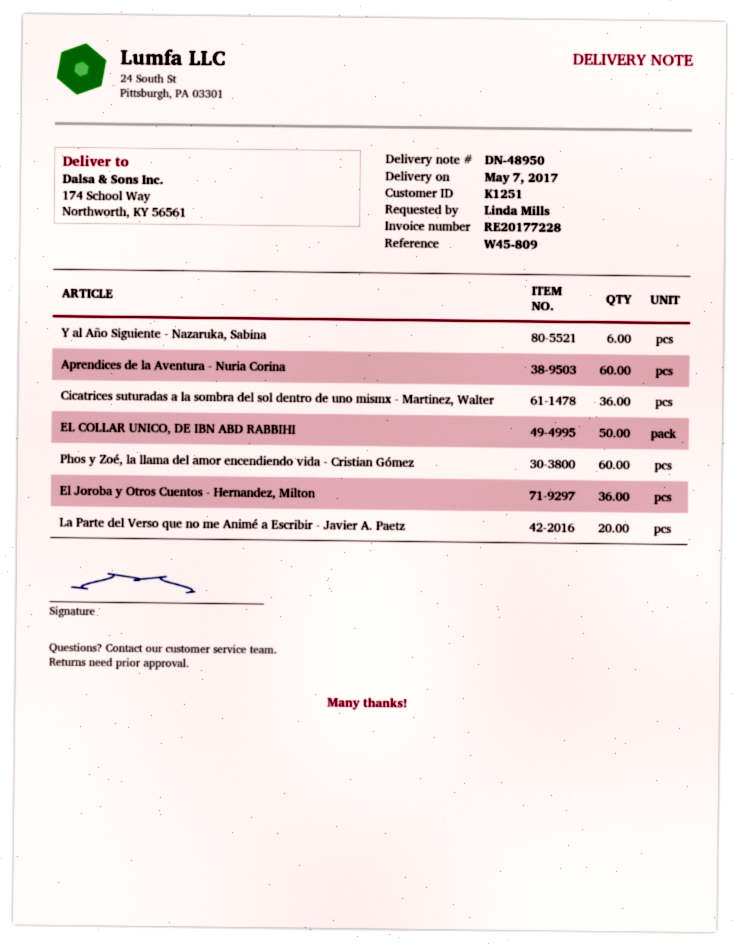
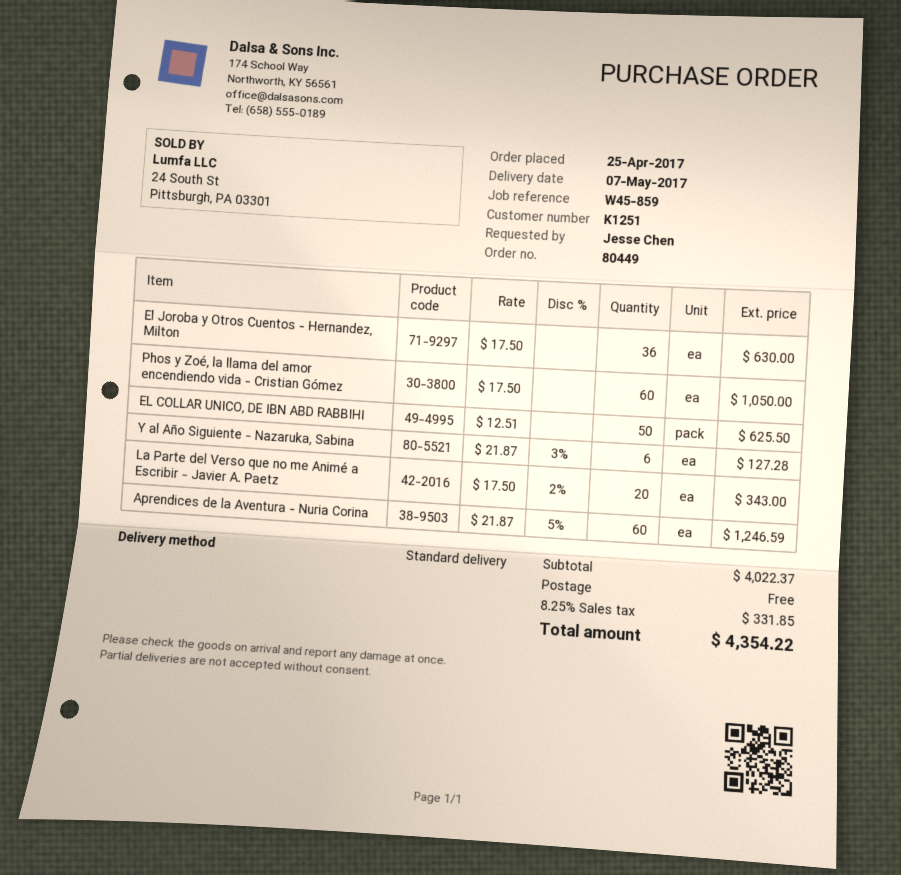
reference: W45-809 -> W45-859
ordered by: Linda Mills -> Jesse Chen
Cicatrices suturadas a la sombra del sol dentro de uno mismx - Martinez, Walter: 36 -> none

